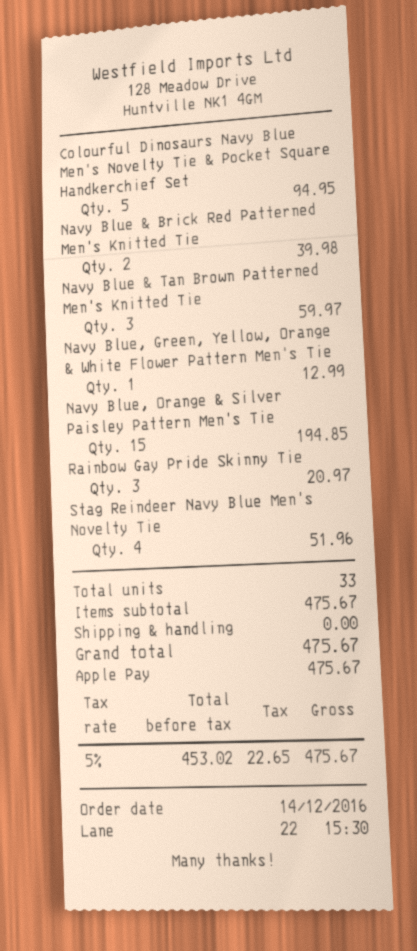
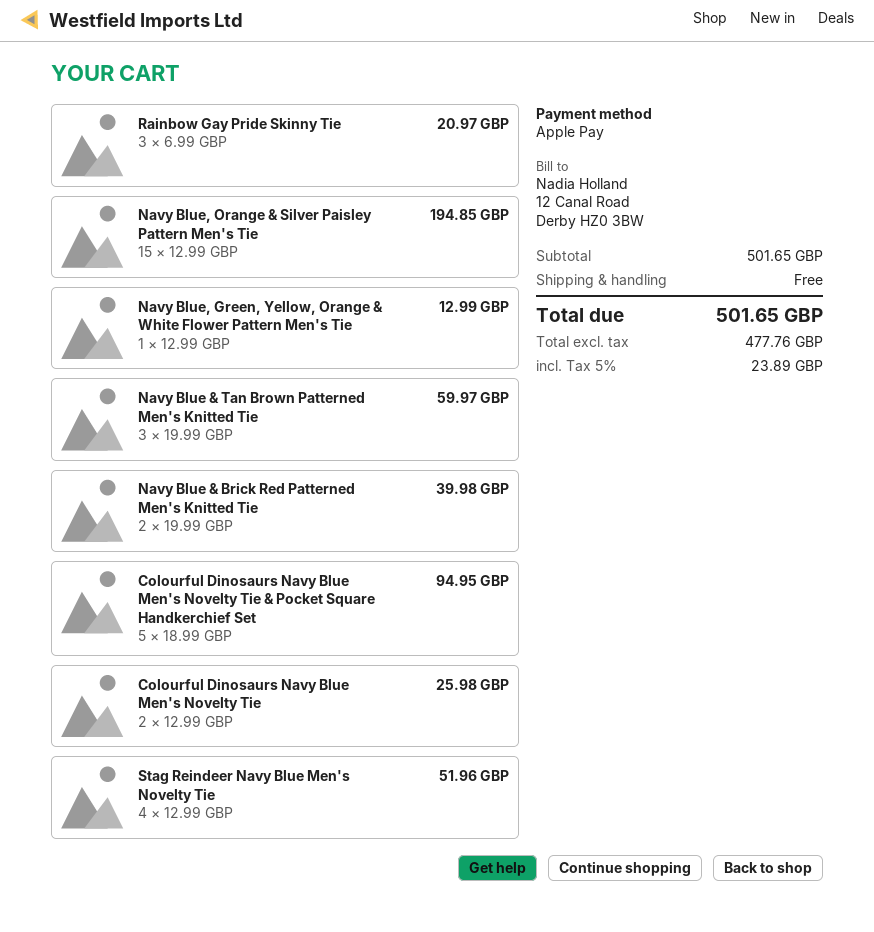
Colourful Dinosaurs Navy Blue Men's Novelty Tie: none -> 2 for 25.98
subtotal: 475.67 -> 501.65
net: 453.02 -> 477.76
tax: 5% = 22.65 -> 5% = 23.89
total: 475.67 -> 501.65

